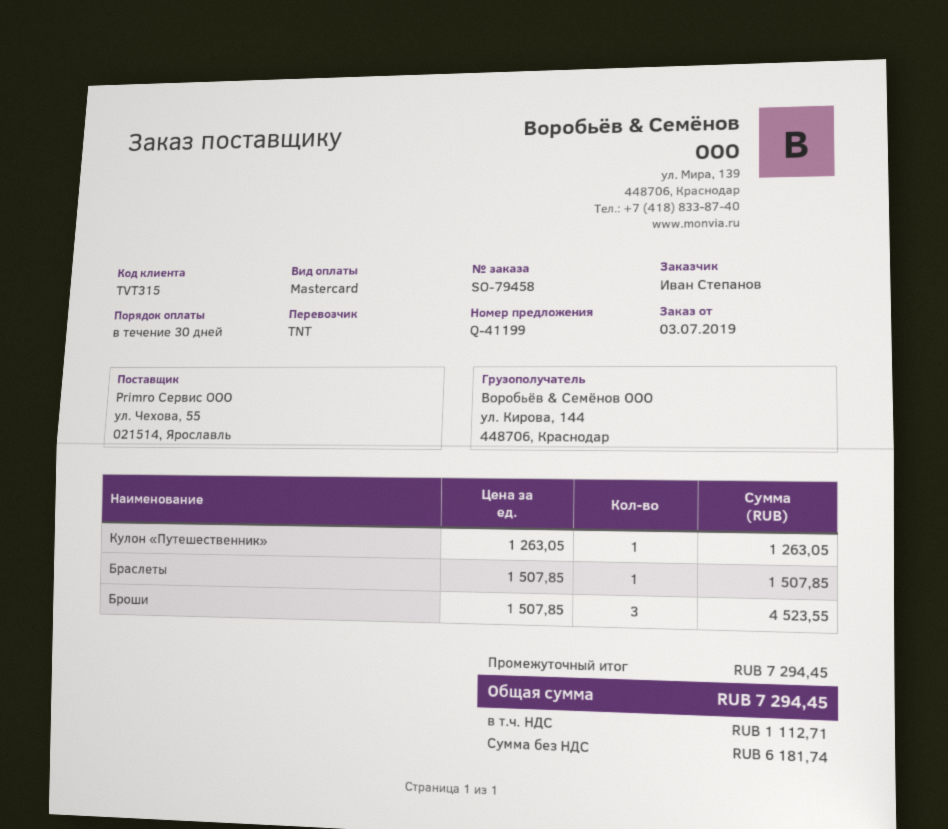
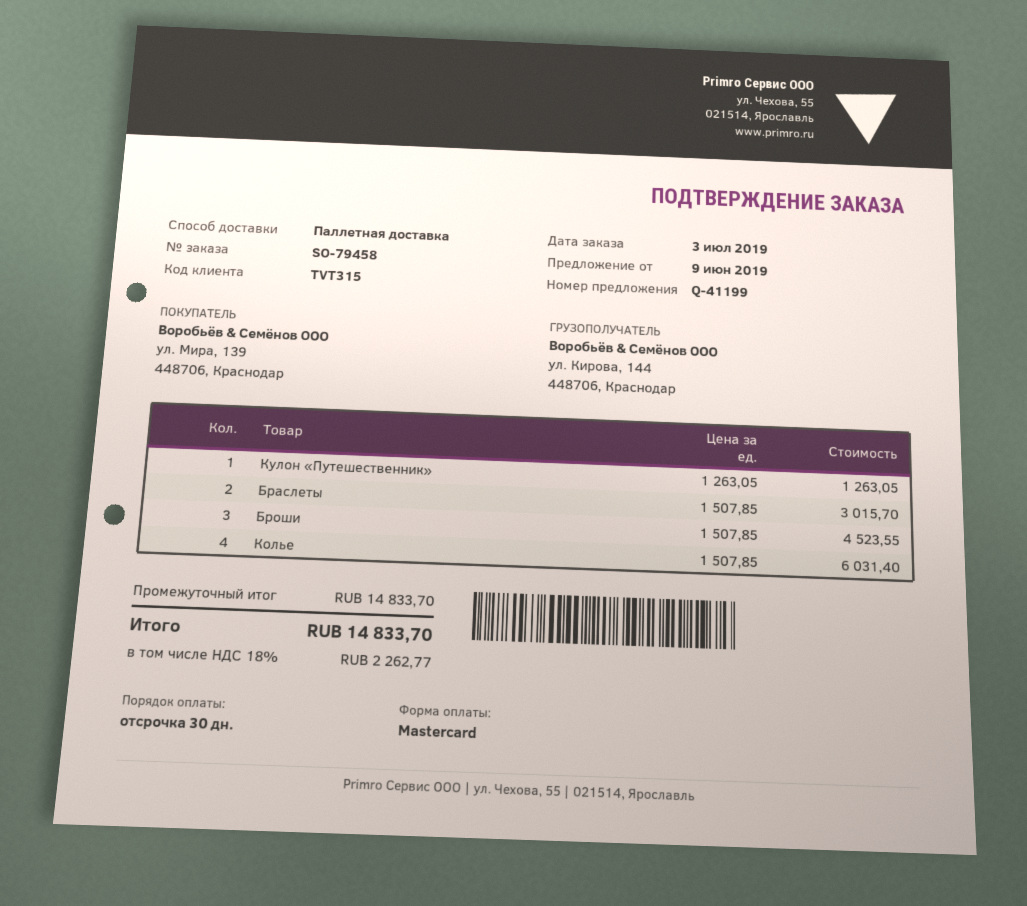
shipping method: TNT -> pallet freight
Браслеты: 1 x 1507.85 = 1507.85 -> 2 x 1507.85 = 3015.70
Колье: none -> 4 x 1507.85 = 6031.40
subtotal: 7294.45 -> 14833.70
tax: 1112.71 -> 2262.77
total: 7294.45 -> 14833.70

